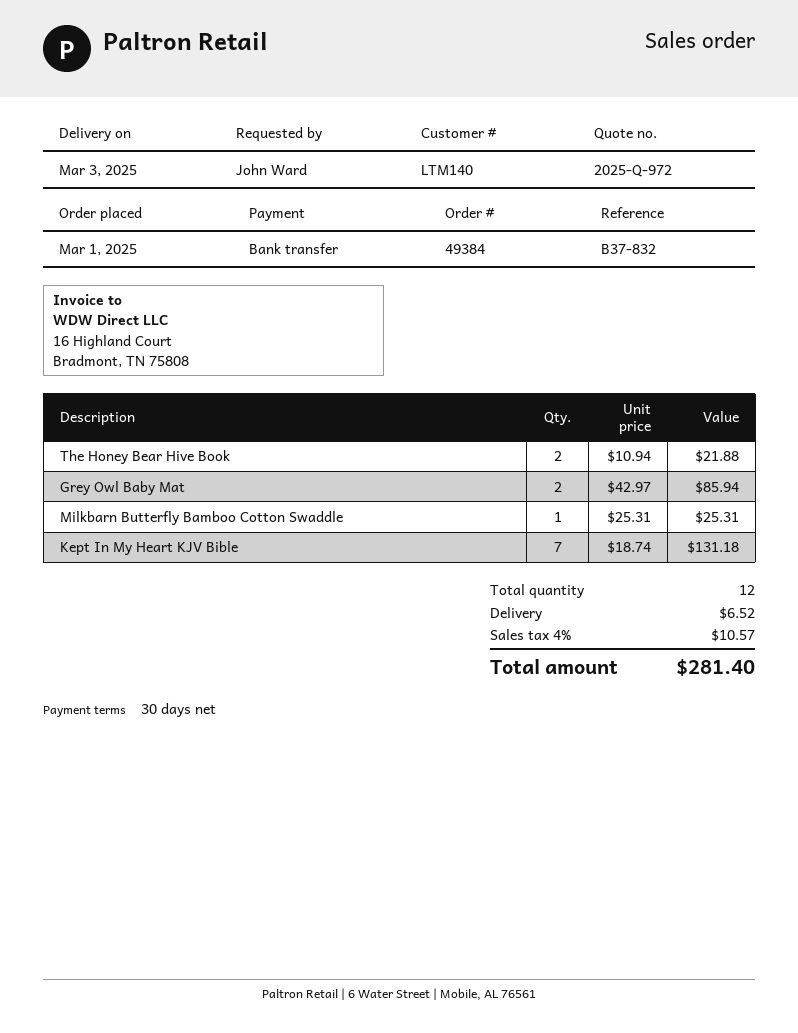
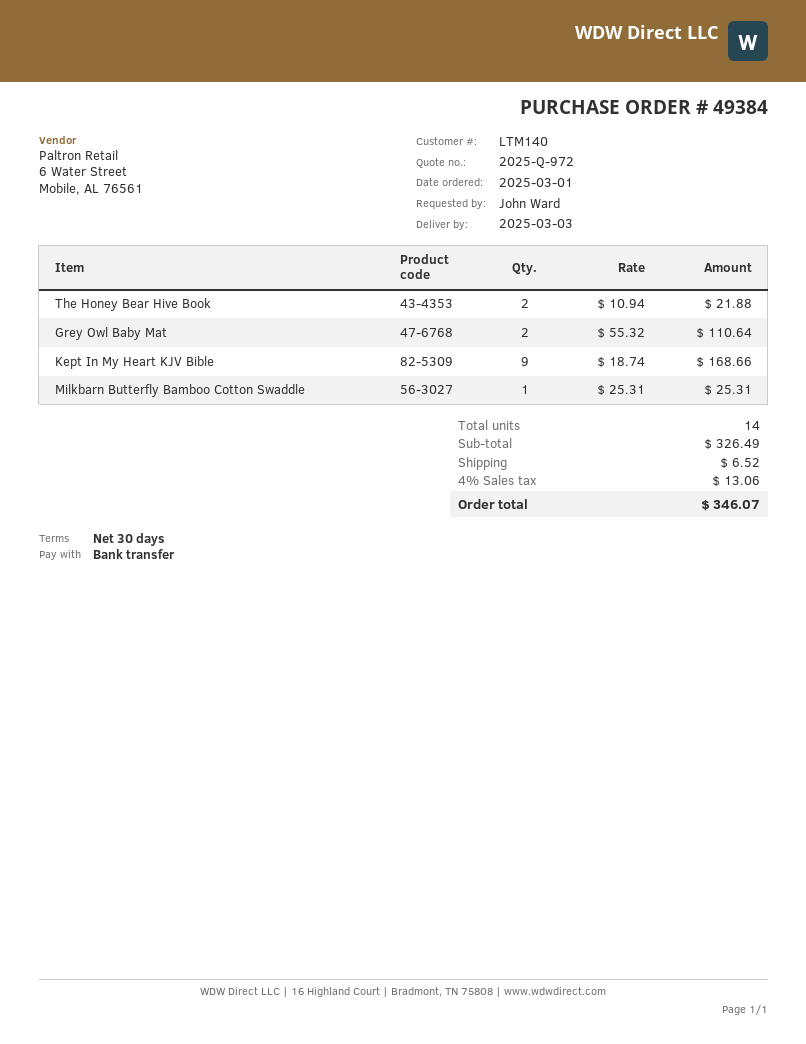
Grey Owl Baby Mat: 2 x 42.97 = 85.94 -> 2 x 55.32 = 110.64
Kept In My Heart KJV Bible: 7 x 18.74 = 131.18 -> 9 x 18.74 = 168.66
total quantity: 12 -> 14
tax: 4% = 10.57 -> 4% = 13.06
total: 281.40 -> 346.07

